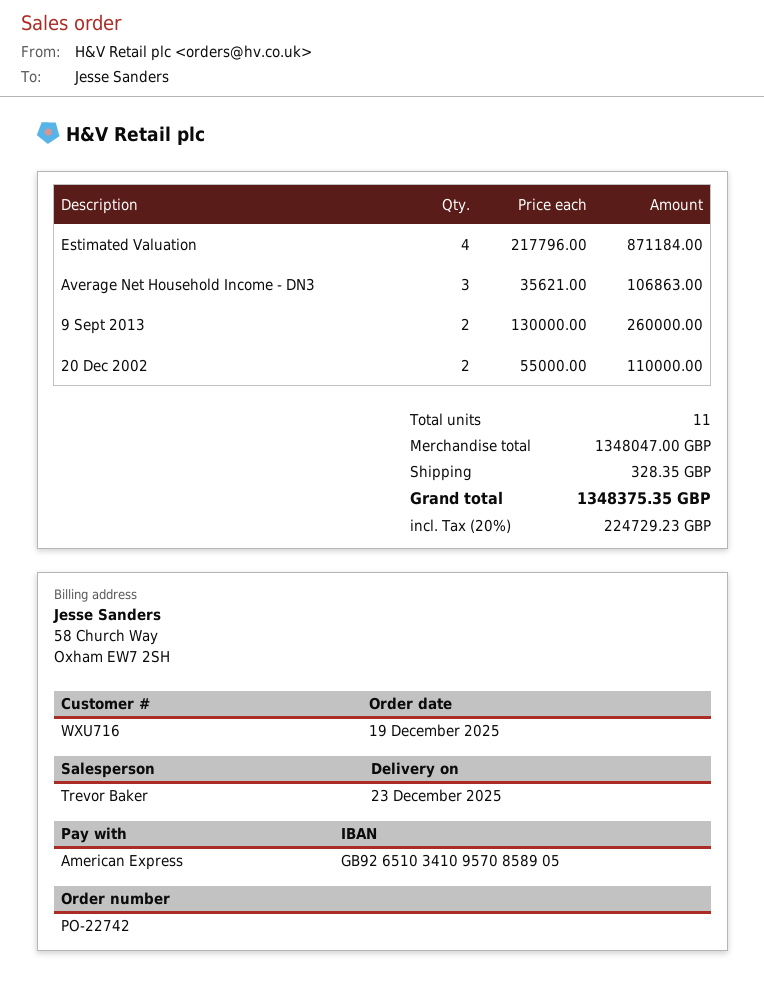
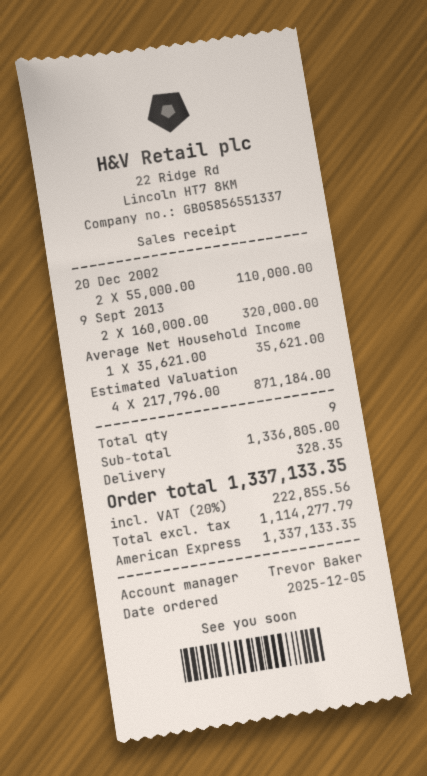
order date: 2025-12-19 -> 2025-12-05
Average Net Household Income - DN3: 3 x 35621.00 = 106863.00 -> 1 x 35621.00 = 35621.00
9 Sept 2013: 2 x 130000.00 = 260000.00 -> 2 x 160000.00 = 320000.00
total quantity: 11 -> 9
subtotal: 1348047.00 -> 1336805.00
tax: 20% = 224729.23 -> 20% = 222855.56
total: 1348375.35 -> 1337133.35

